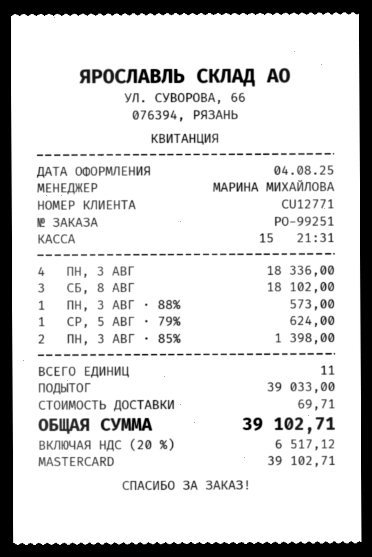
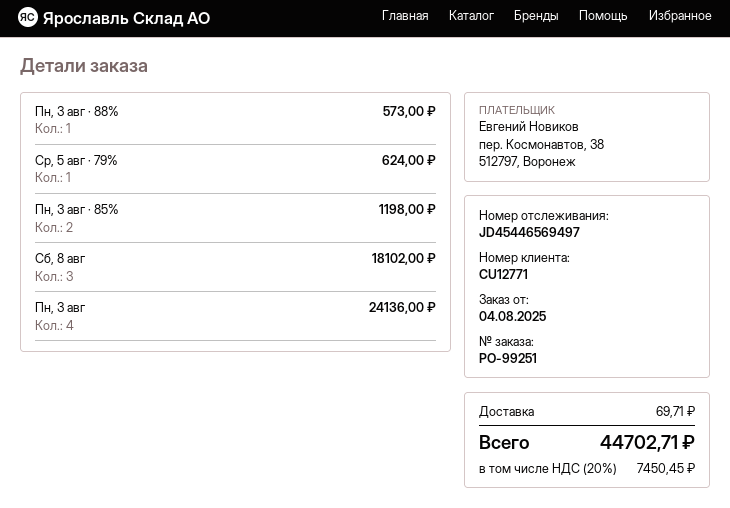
ПН, 3 АВГ: 4 for 18336.00 -> 4 for 24136.00
ПН, 3 АВГ · 85%: 2 for 1398.00 -> 2 for 1198.00
tax: 20% = 6517.12 -> 20% = 7450.45
total: 39102.71 -> 44702.71

